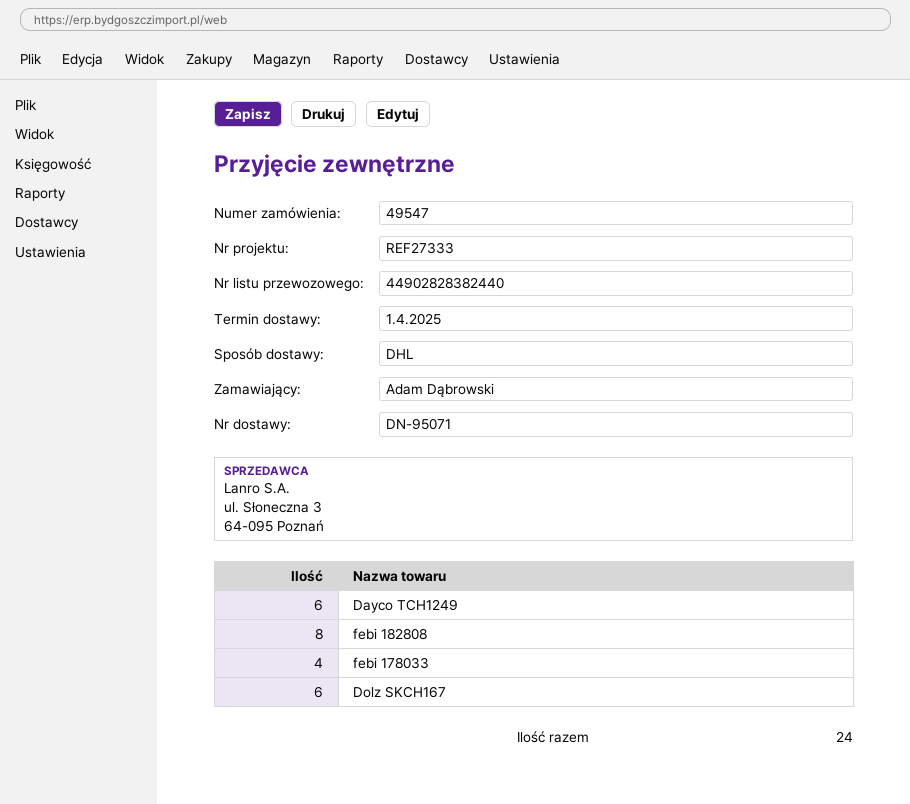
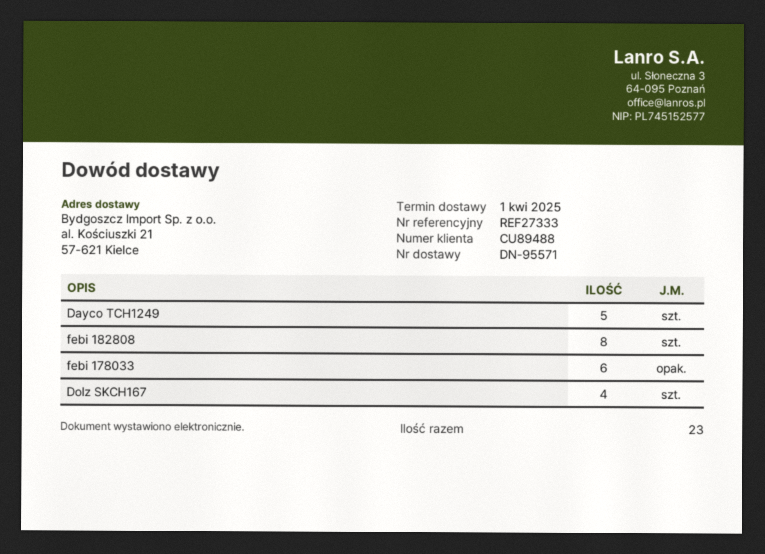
delivery note number: DN-95071 -> DN-95571
Dayco TCH1249: 6 -> 5
febi 178033: 4 -> 6
Dolz SKCH167: 6 -> 4
total quantity: 24 -> 23

